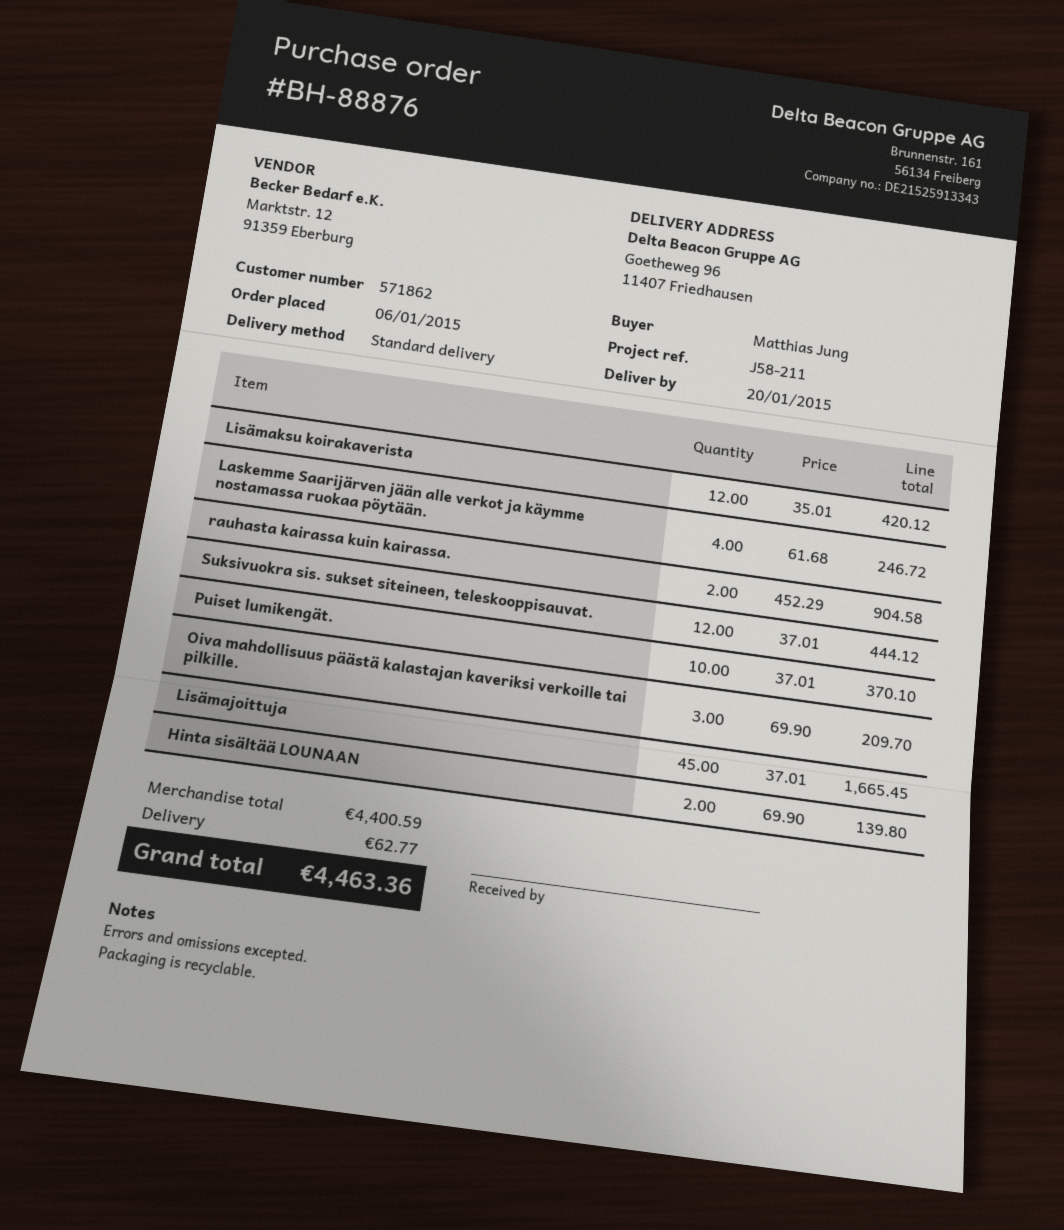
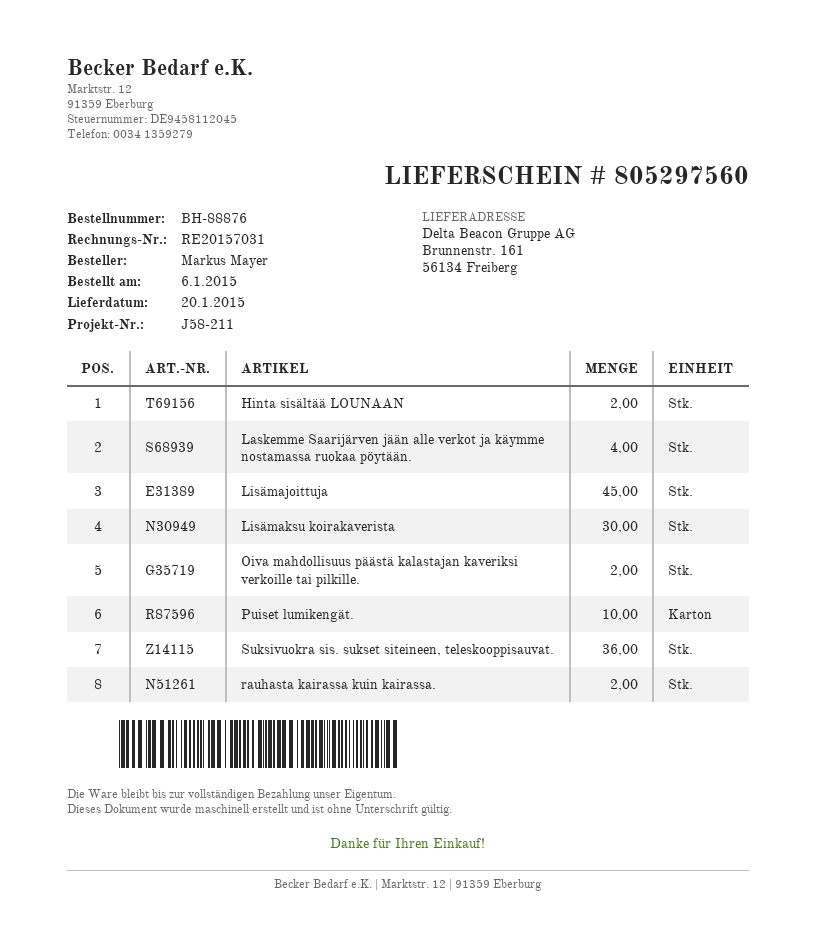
ordered by: Matthias Jung -> Markus Mayer
ship to: Goetheweg 96, 11407 Friedhausen -> Brunnenstr. 161, 56134 Freiberg
Lisämaksu koirakaverista: 12 -> 30
Suksivuokra sis. sukset siteineen, teleskooppisauvat.: 12 -> 36
Oiva mahdollisuus päästä kalastajan kaveriksi verkoille tai pilkille.: 3 -> 2

